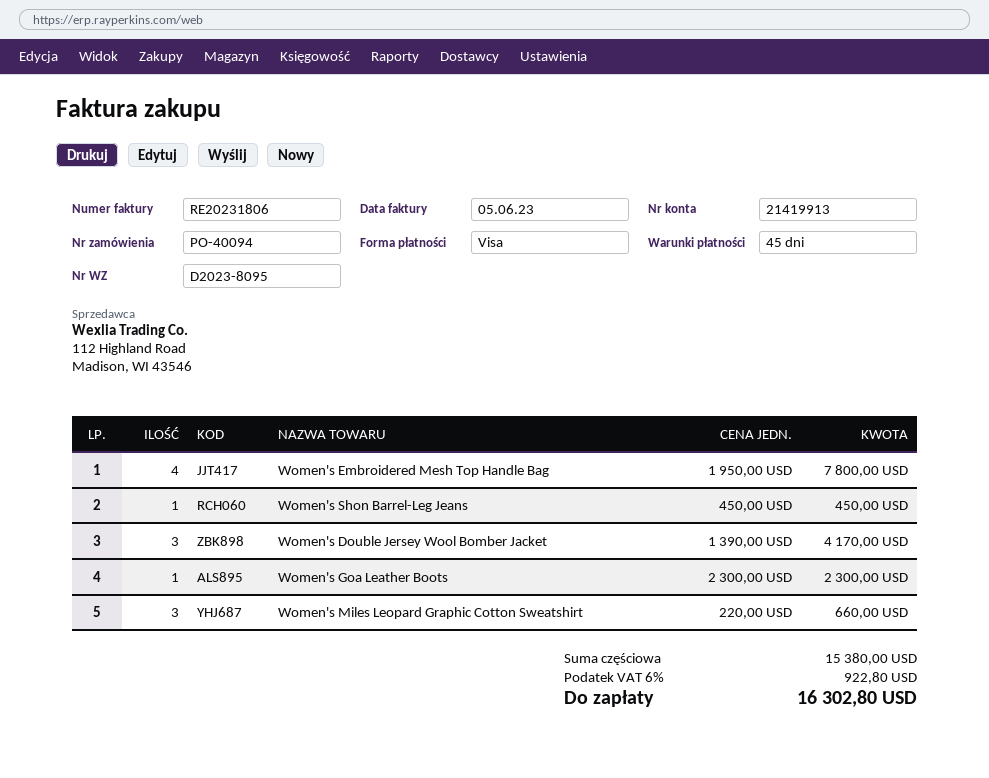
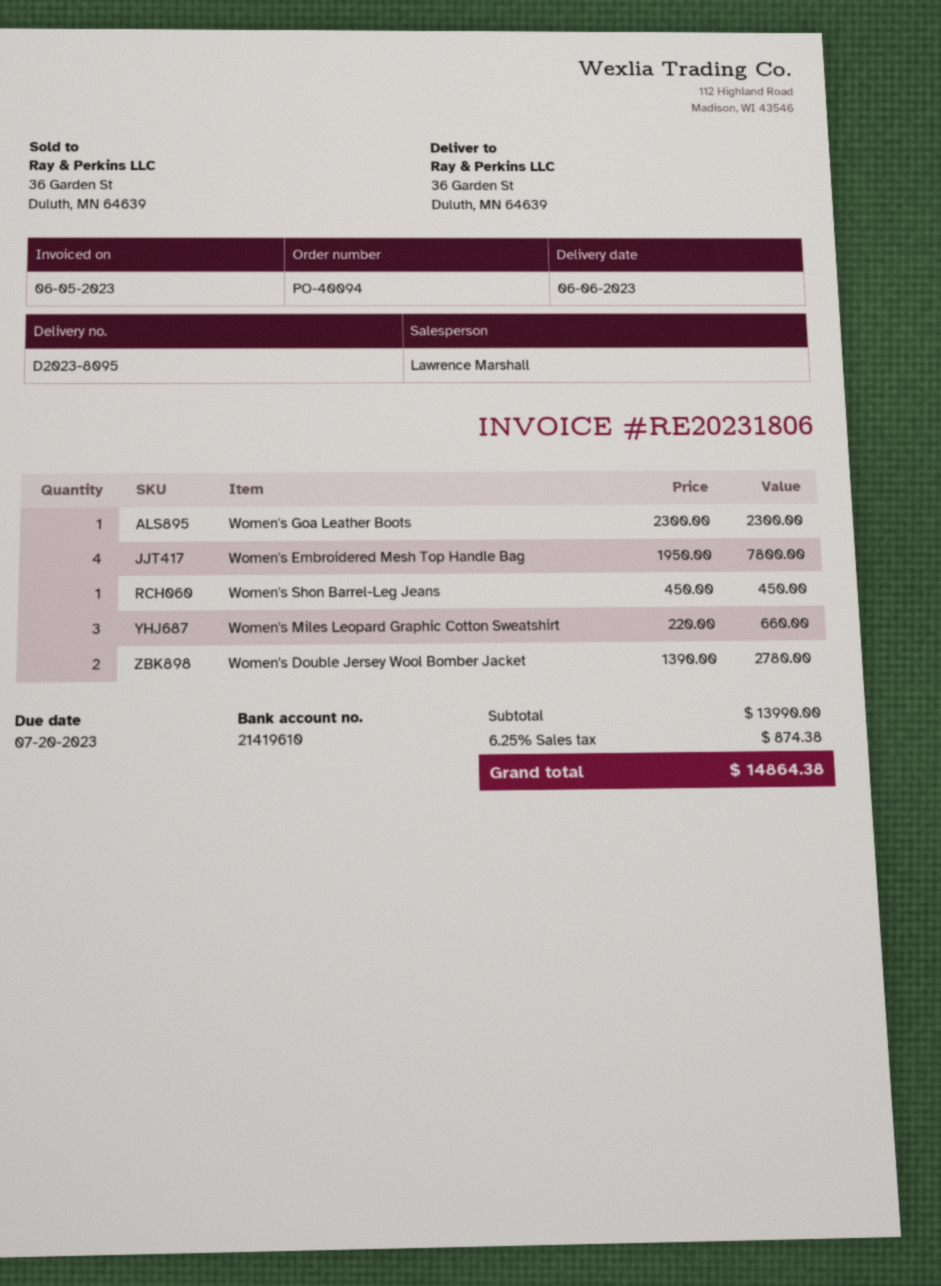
bank account: 21419913 -> 21419610
Women's Double Jersey Wool Bomber Jacket: 3 x 1390.00 = 4170.00 -> 2 x 1390.00 = 2780.00
subtotal: 15380.00 -> 13990.00
tax: 6% = 922.80 -> 6.25% = 874.38
total: 16302.80 -> 14864.38

